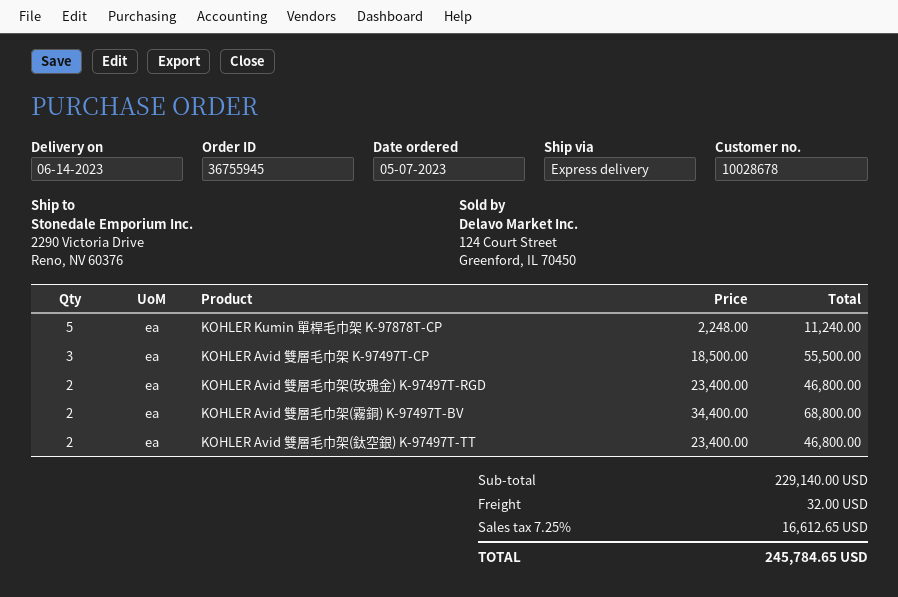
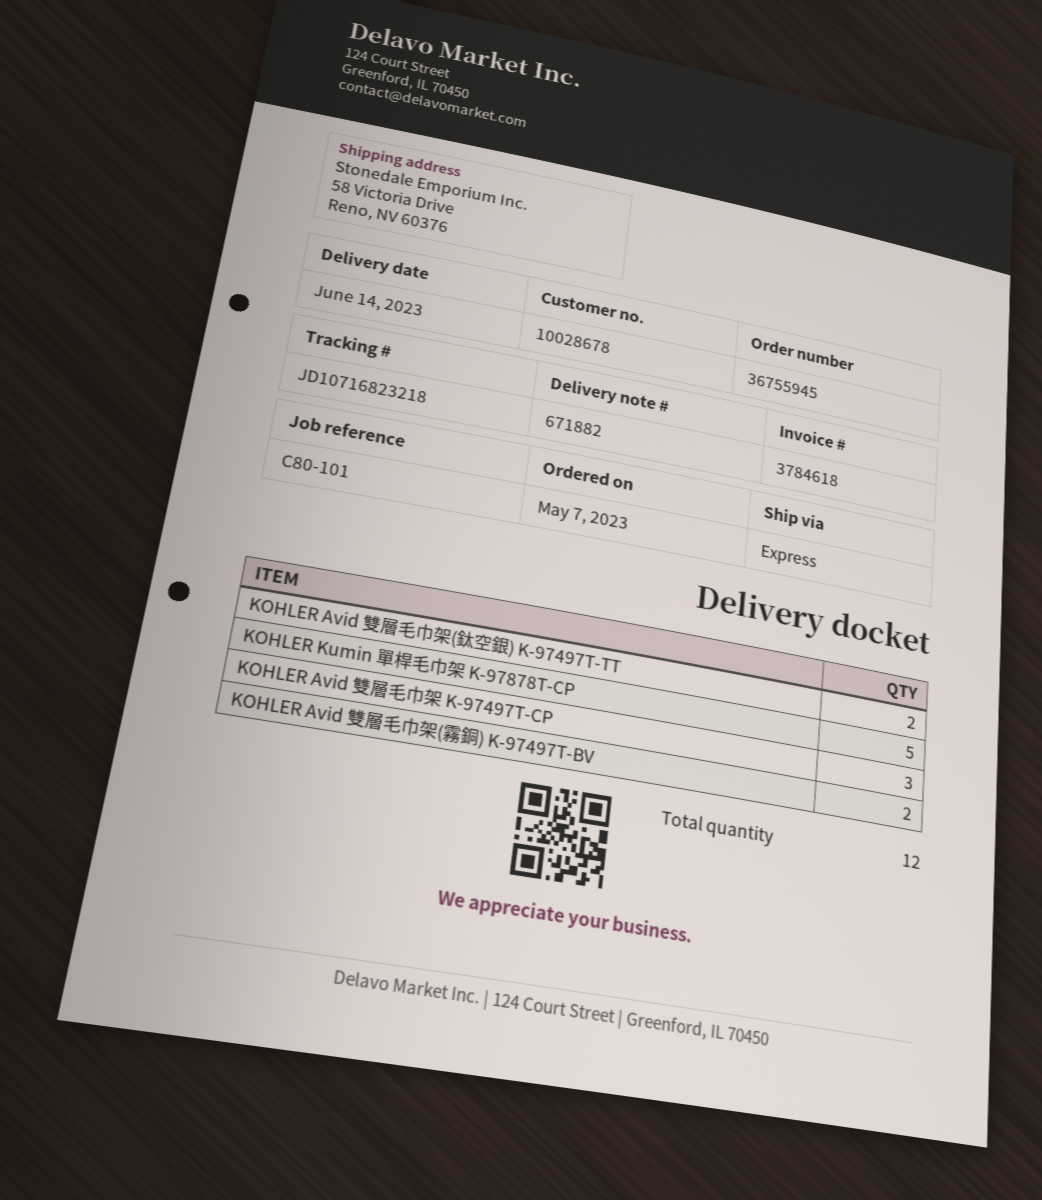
ship to: 2290 Victoria Drive, Reno, NV 60376 -> 58 Victoria Drive, Reno, NV 60376
KOHLER Avid 雙層毛巾架(玫瑰金) K-97497T-RGD: 2 -> none

